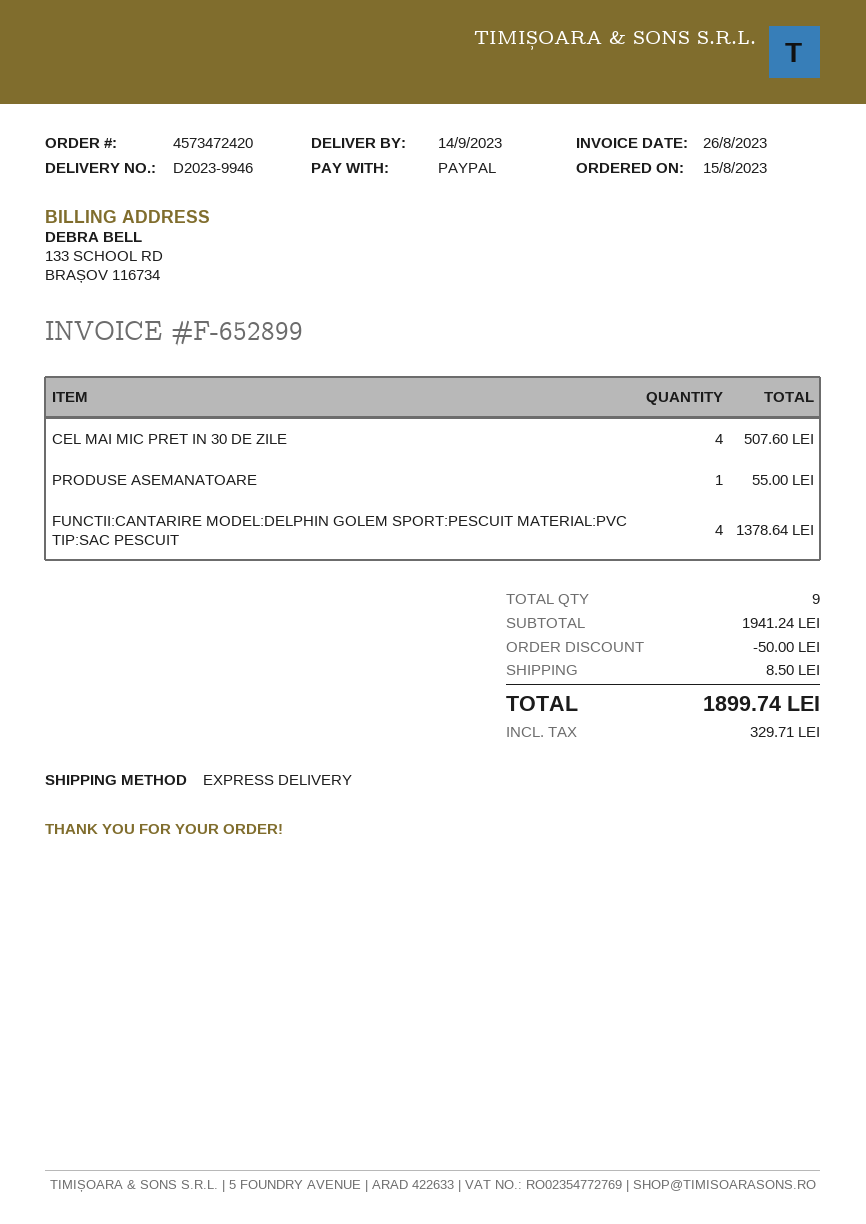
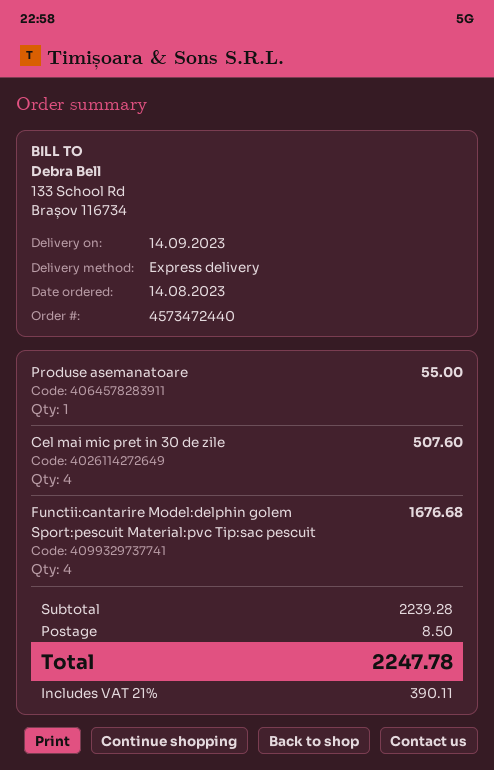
order number: 4573472420 -> 4573472440
order date: 2023-08-15 -> 2023-08-14
FUNCTII:CANTARIRE MODEL:DELPHIN GOLEM SPORT:PESCUIT MATERIAL:PVC TIP:SAC PESCUIT: 4 for 1378.64 -> 4 for 1676.68
subtotal: 1941.24 -> 2239.28
discount: 50.00 -> none
tax: 329.71 -> 390.11
total: 1899.74 -> 2247.78

